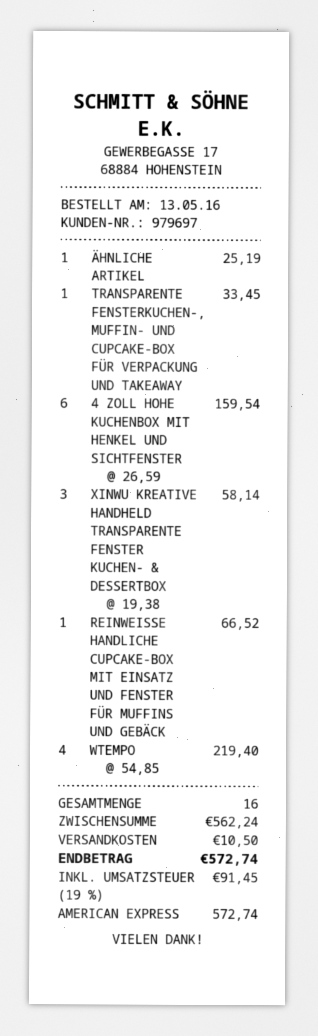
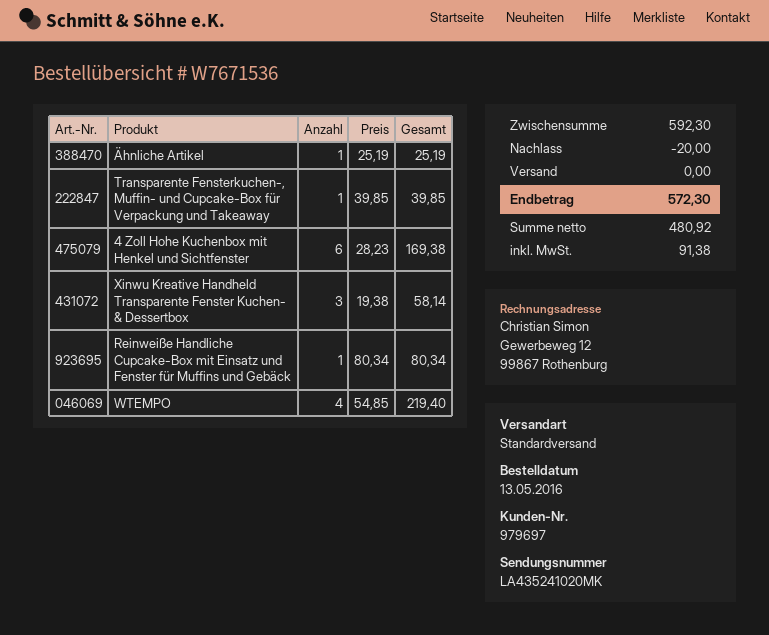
TRANSPARENTE FENSTERKUCHEN-, MUFFIN- UND CUPCAKE-BOX FÜR VERPACKUNG UND TAKEAWAY: 1 x 33.45 = 33.45 -> 1 x 39.85 = 39.85
4 ZOLL HOHE KUCHENBOX MIT HENKEL UND SICHTFENSTER: 6 x 26.59 = 159.54 -> 6 x 28.23 = 169.38
REINWEISSE HANDLICHE CUPCAKE-BOX MIT EINSATZ UND FENSTER FÜR MUFFINS UND GEBÄCK: 1 x 66.52 = 66.52 -> 1 x 80.34 = 80.34
subtotal: 562.24 -> 592.30
discount: none -> 20.00
shipping: 10.50 -> 0.00
tax: 91.45 -> 91.38
total: 572.74 -> 572.30

